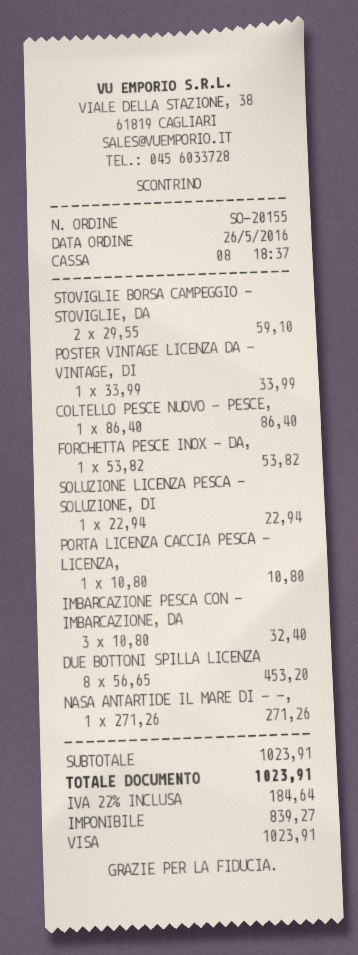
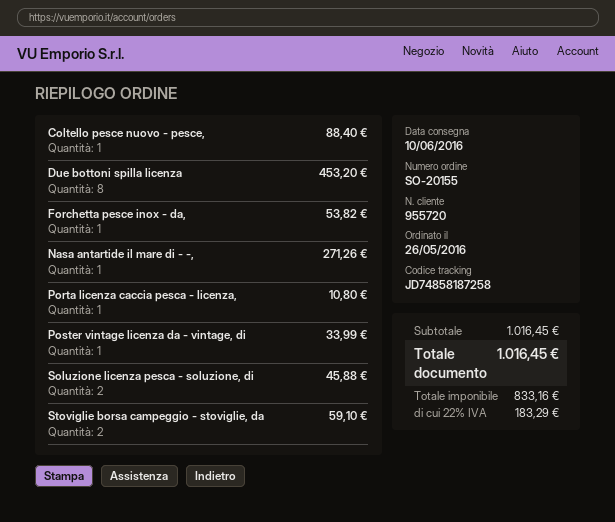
COLTELLO PESCE NUOVO - PESCE,: 1 for 86.40 -> 1 for 88.40
SOLUZIONE LICENZA PESCA - SOLUZIONE, DI: 1 for 22.94 -> 2 for 45.88
IMBARCAZIONE PESCA CON - IMBARCAZIONE, DA: 3 for 32.40 -> none
subtotal: 1023.91 -> 1016.45
net: 839.27 -> 833.16
tax: 22% = 184.64 -> 22% = 183.29
total: 1023.91 -> 1016.45

